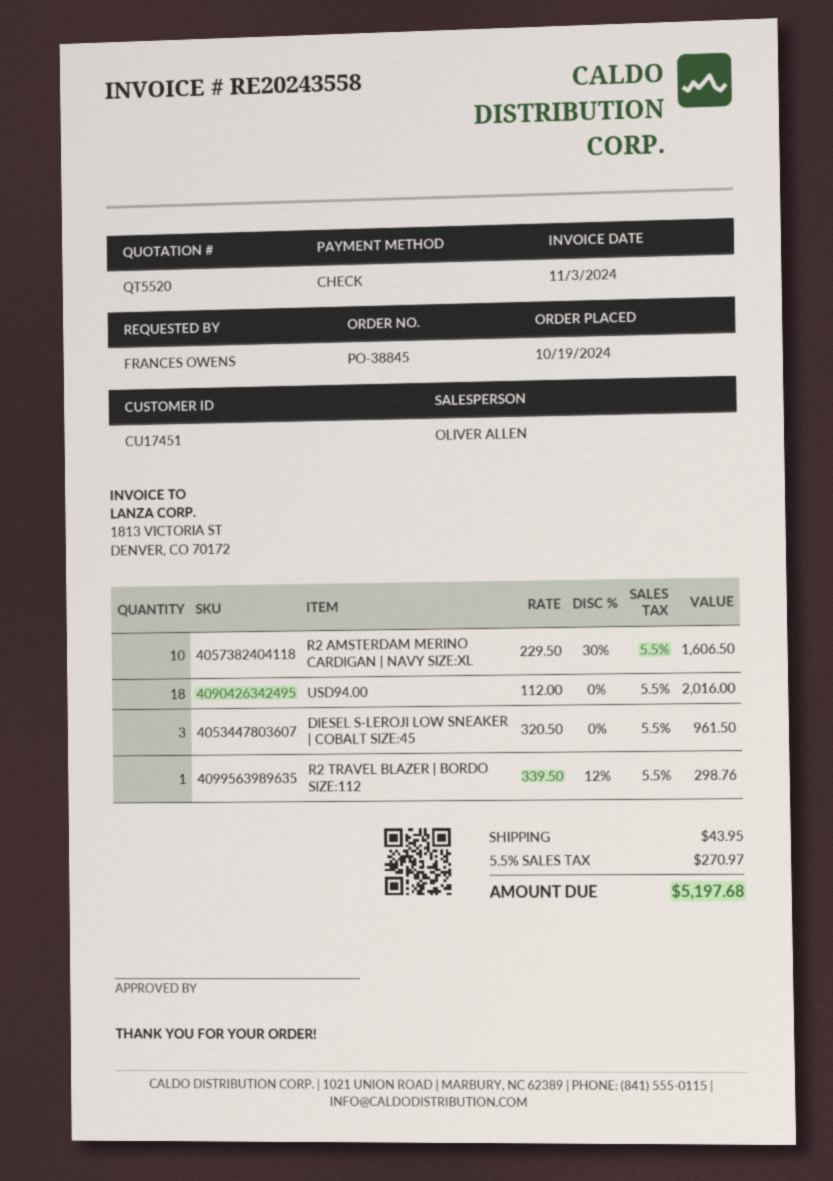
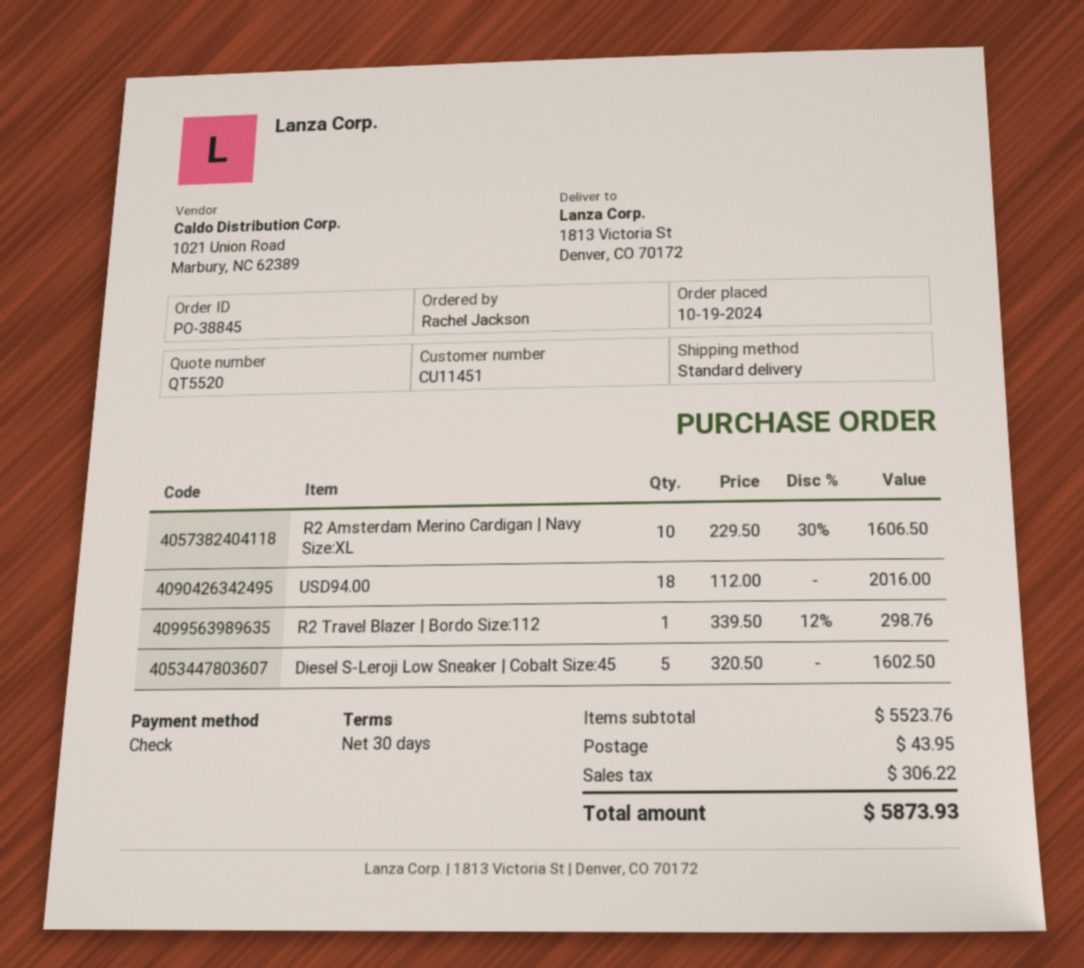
customer number: CU17451 -> CU11451
ordered by: FRANCES OWENS -> Rachel Jackson
DIESEL S-LEROJI LOW SNEAKER | COBALT SIZE:45: 3 x 320.50 = 961.50 -> 5 x 320.50 = 1602.50
tax: 270.97 -> 306.22
total: 5197.68 -> 5873.93

